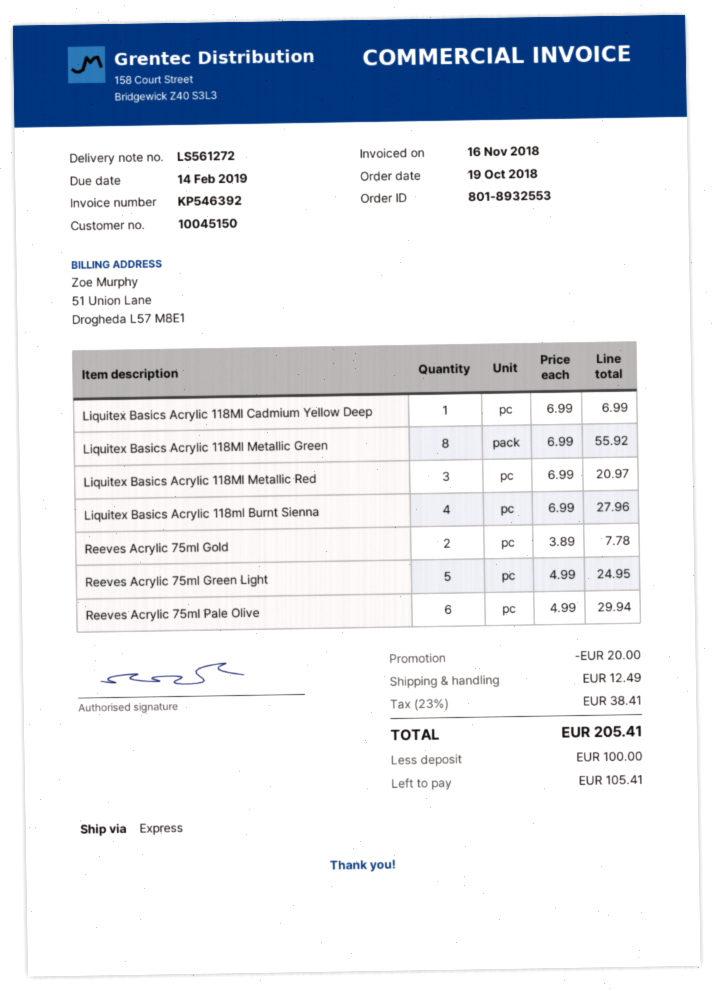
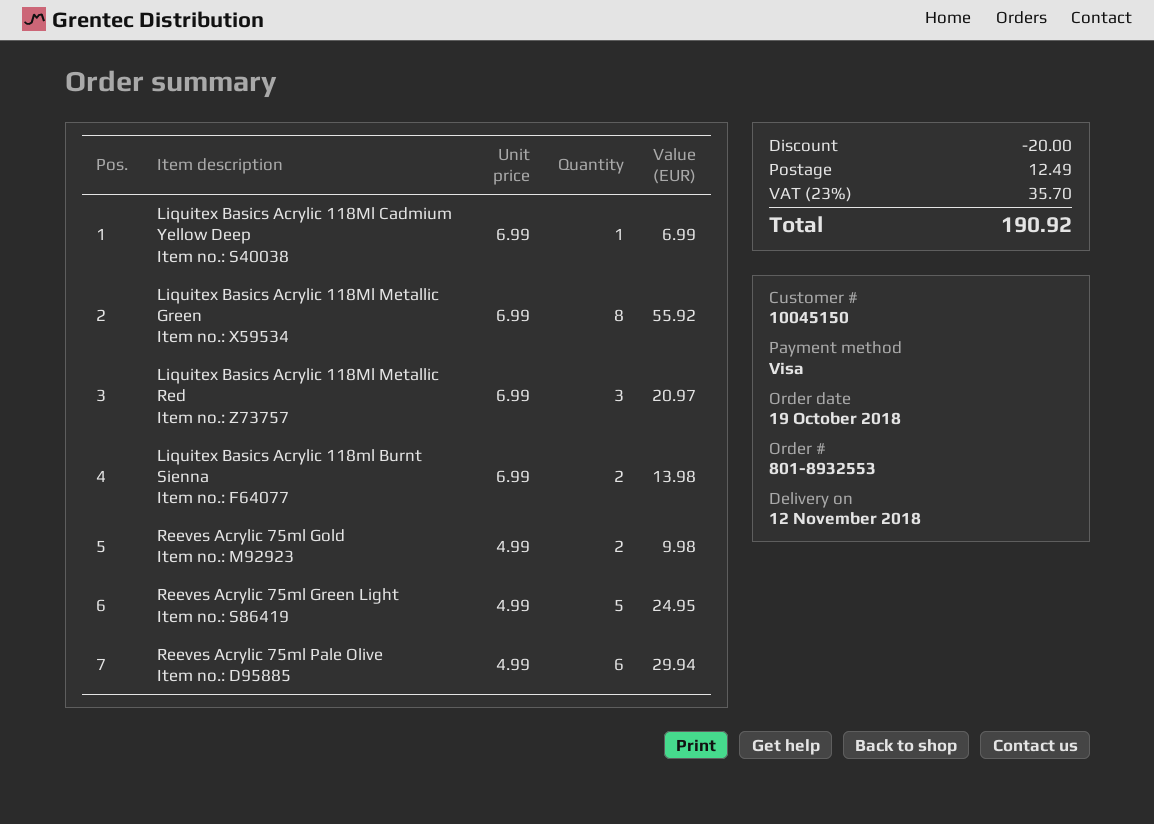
Liquitex Basics Acrylic 118ml Burnt Sienna: 4 x 6.99 = 27.96 -> 2 x 6.99 = 13.98
Reeves Acrylic 75ml Gold: 2 x 3.89 = 7.78 -> 2 x 4.99 = 9.98
tax: 23% = 38.41 -> 23% = 35.70
total: 205.41 -> 190.92

